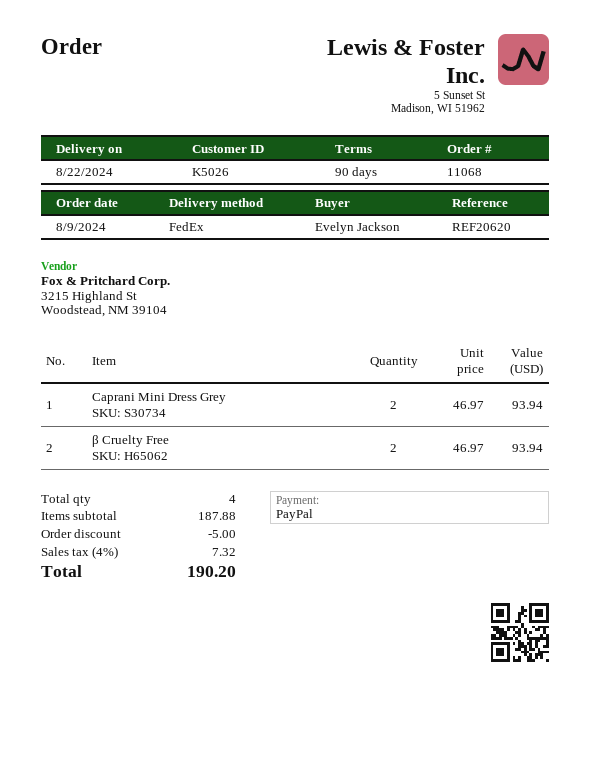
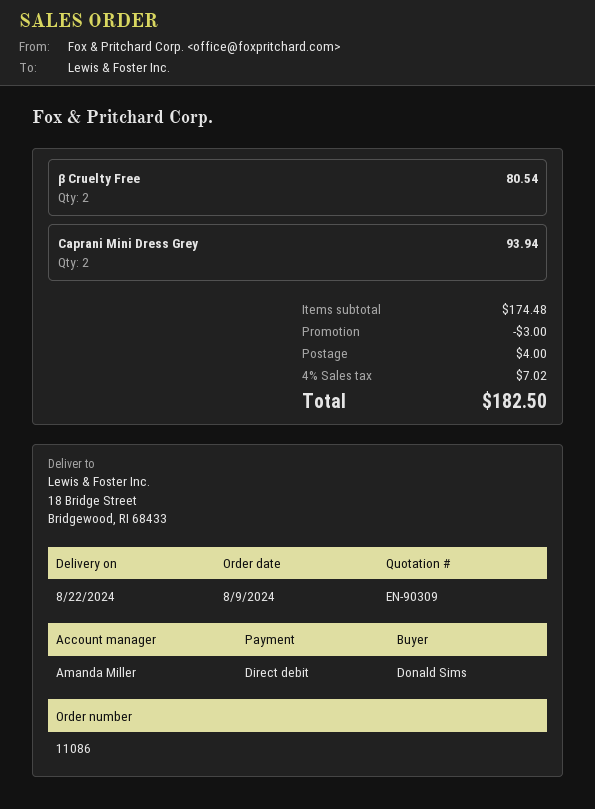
order number: 11068 -> 11086
ordered by: Evelyn Jackson -> Donald Sims
payment method: PayPal -> direct debit
β Cruelty Free: 2 for 93.94 -> 2 for 80.54
subtotal: 187.88 -> 174.48
discount: 5.00 -> 3.00
shipping: none -> 4.00
tax: 4% = 7.32 -> 4% = 7.02
total: 190.20 -> 182.50

